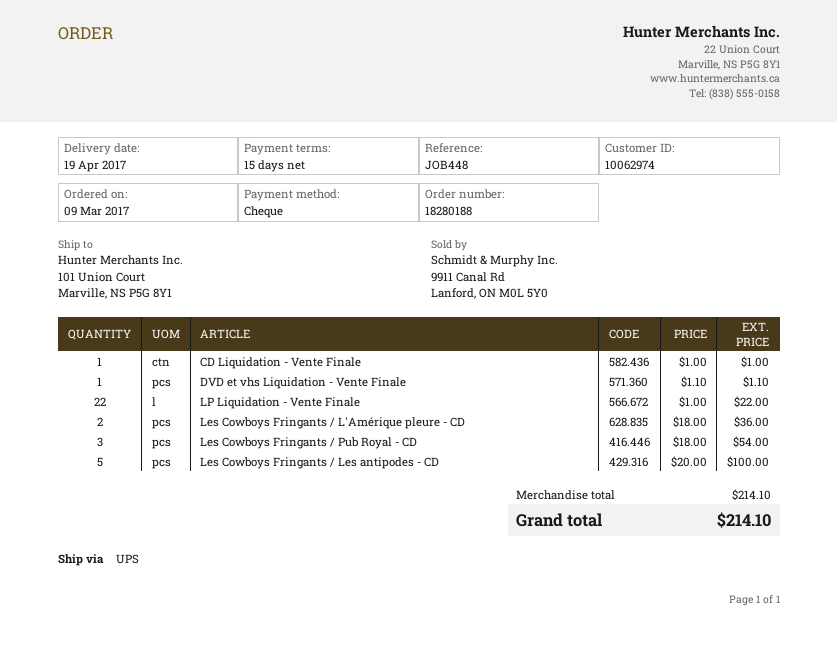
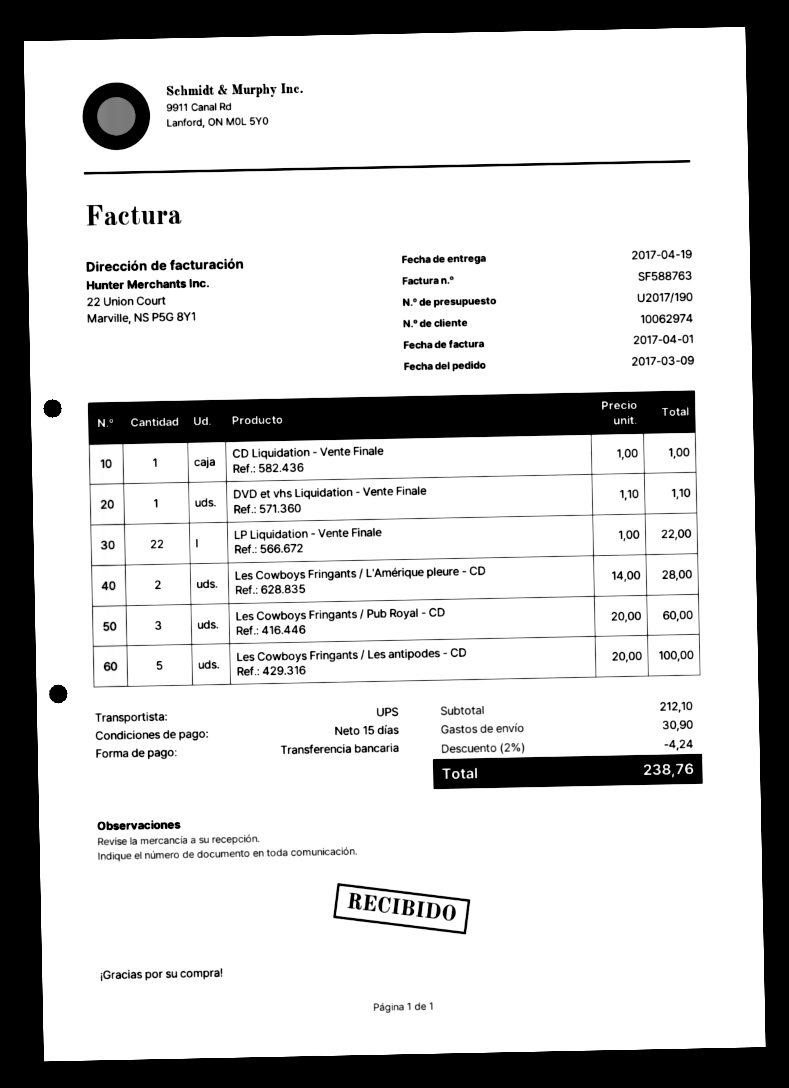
payment method: cheque -> bank transfer
Les Cowboys Fringants / L'Amérique pleure - CD: 2 x 18.00 = 36.00 -> 2 x 14.00 = 28.00
Les Cowboys Fringants / Pub Royal - CD: 3 x 18.00 = 54.00 -> 3 x 20.00 = 60.00
subtotal: 214.10 -> 212.10
discount: none -> 2% = 4.24
shipping: none -> 30.90
total: 214.10 -> 238.76

